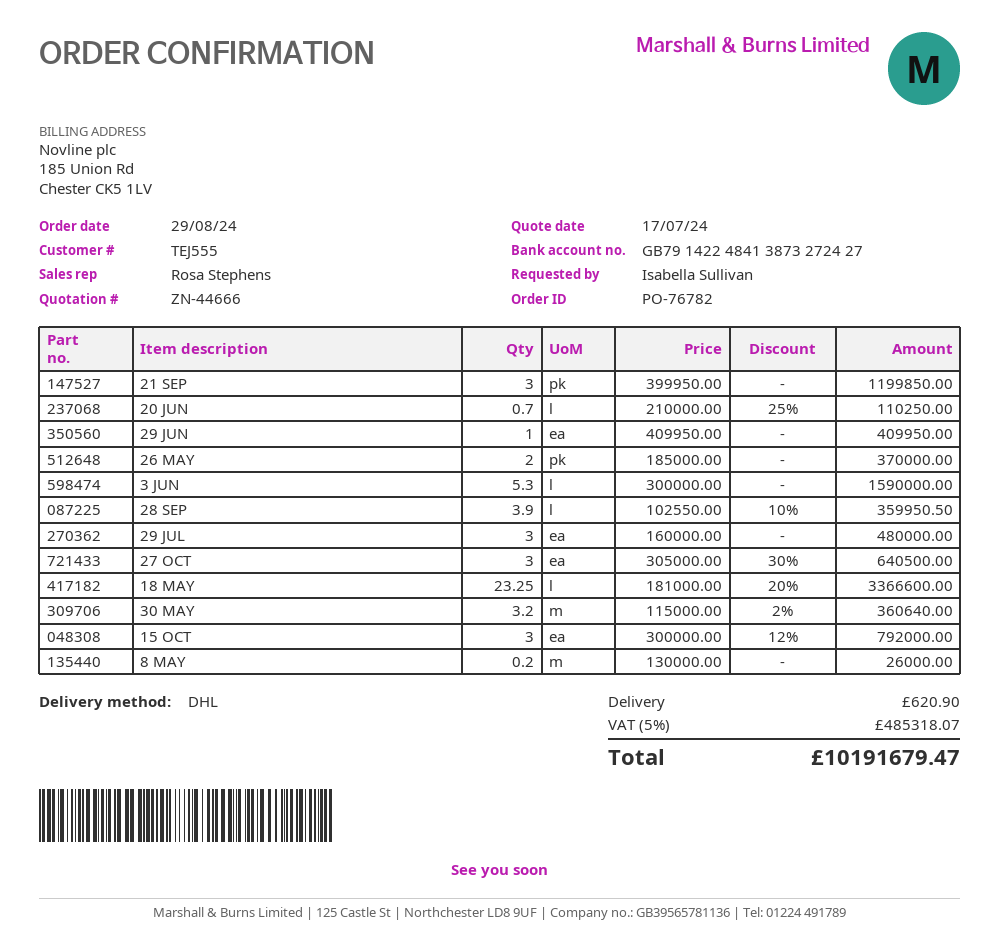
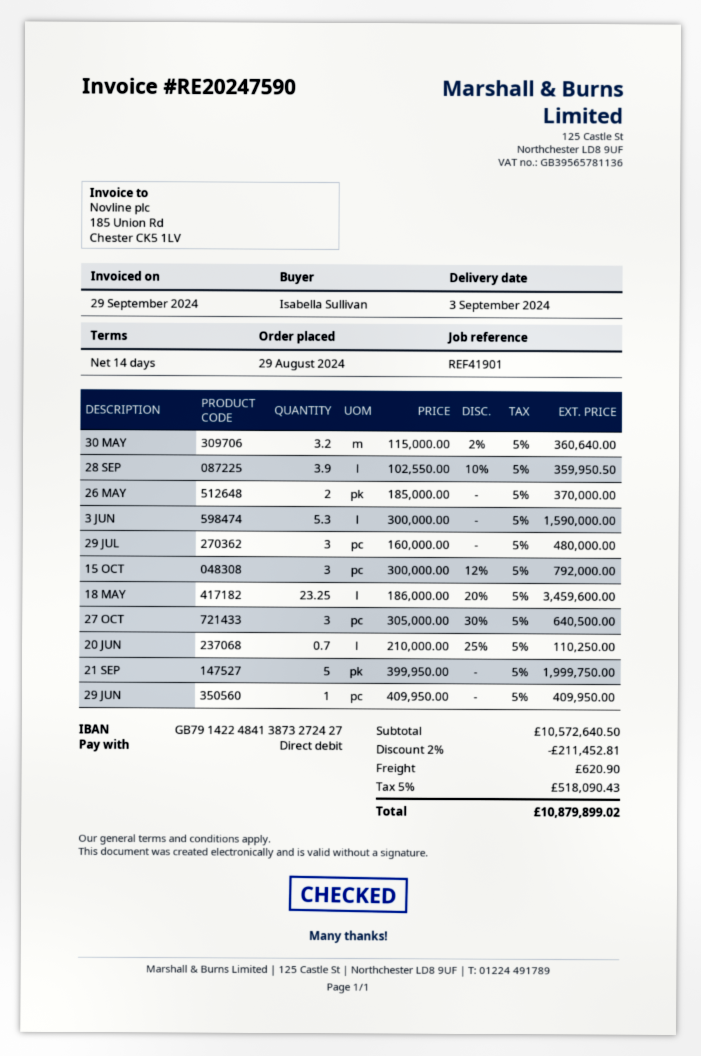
21 SEP: 3 x 399950.00 = 1199850.00 -> 5 x 399950.00 = 1999750.00
18 MAY: 23.25 x 181000.00 - 20% = 3366600.00 -> 23.25 x 186000.00 - 20% = 3459600.00
8 MAY: 0.2 x 130000.00 = 26000.00 -> none
discount: none -> 2% = 211452.81
tax: 5% = 485318.07 -> 5% = 518090.43
total: 10191679.47 -> 10879899.02

